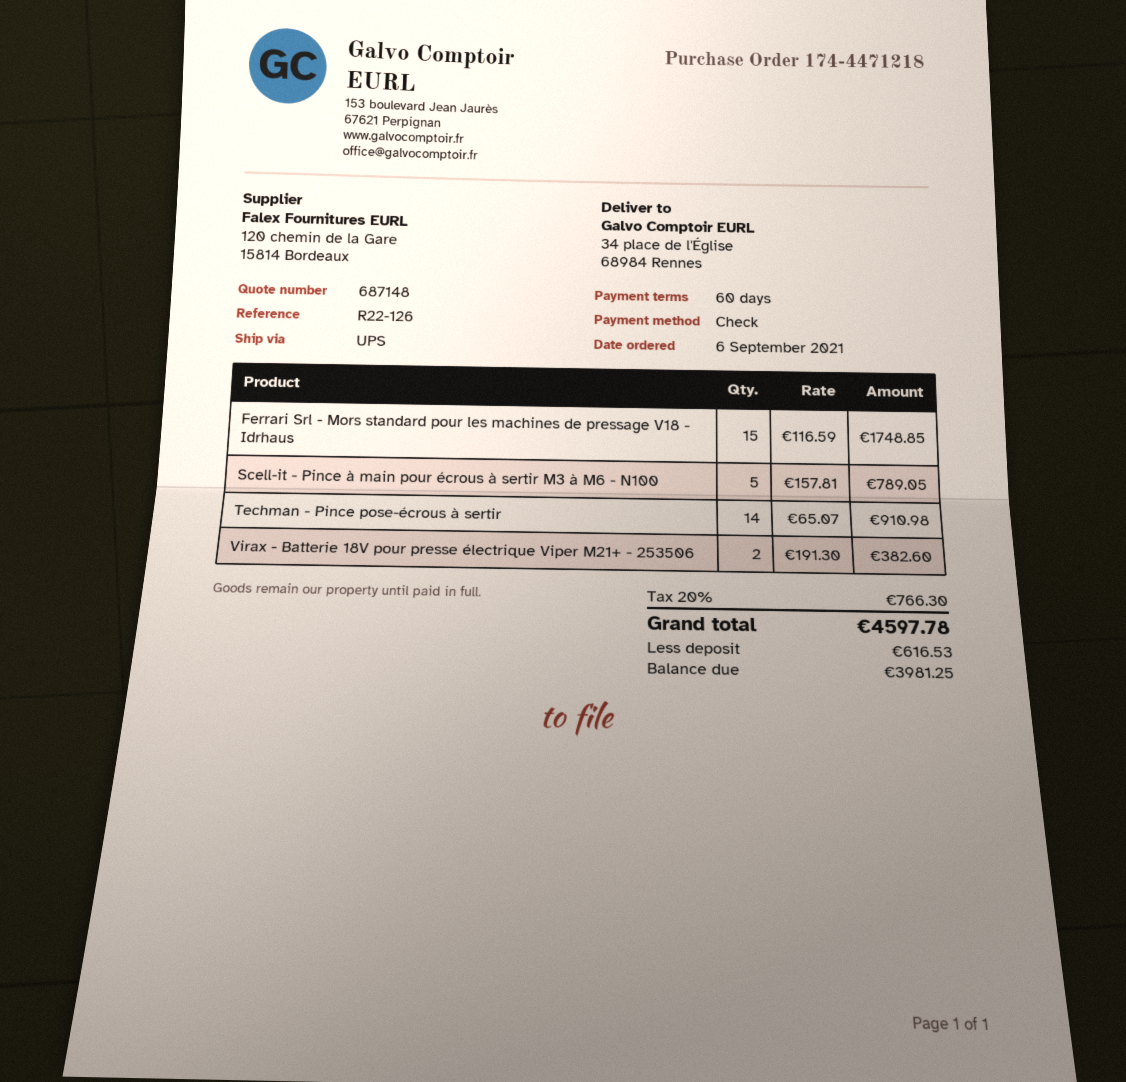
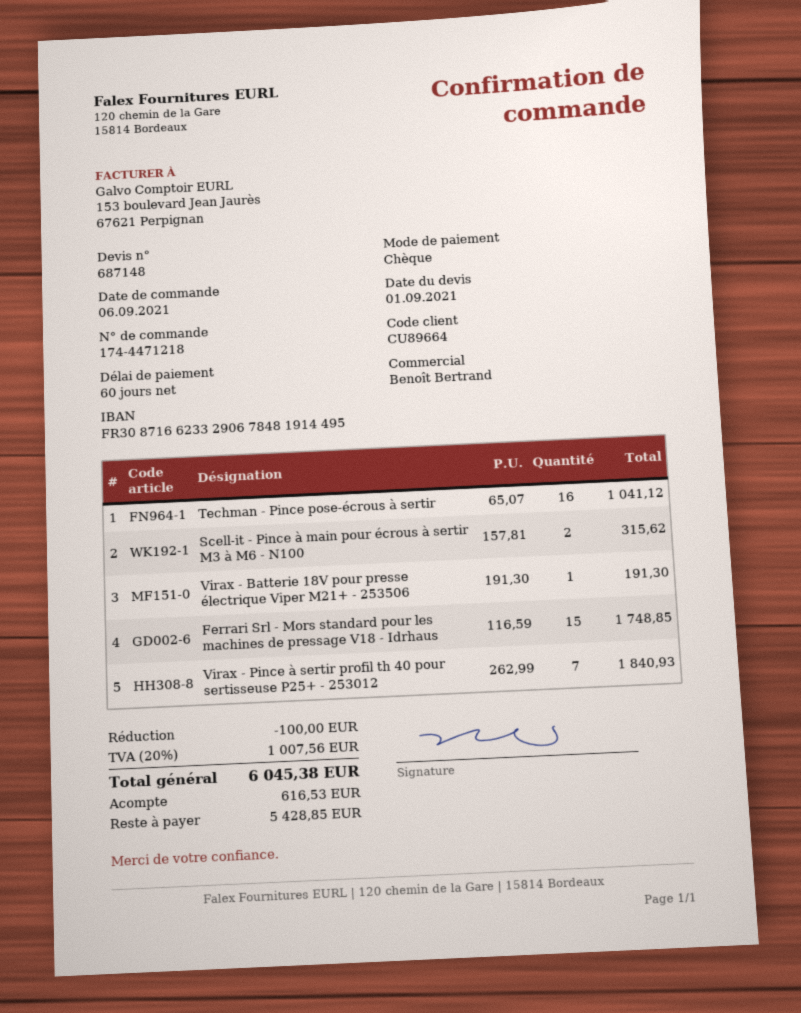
Scell-it - Pince à main pour écrous à sertir M3 à M6 - N100: 5 x 157.81 = 789.05 -> 2 x 157.81 = 315.62
Techman - Pince pose-écrous à sertir: 14 x 65.07 = 910.98 -> 16 x 65.07 = 1041.12
Virax - Batterie 18V pour presse électrique Viper M21+ - 253506: 2 x 191.30 = 382.60 -> 1 x 191.30 = 191.30
Virax - Pince à sertir profil th 40 pour sertisseuse P25+ - 253012: none -> 7 x 262.99 = 1840.93
discount: none -> 100.00
tax: 20% = 766.30 -> 20% = 1007.56
total: 4597.78 -> 6045.38
balance: 3981.25 -> 5428.85

